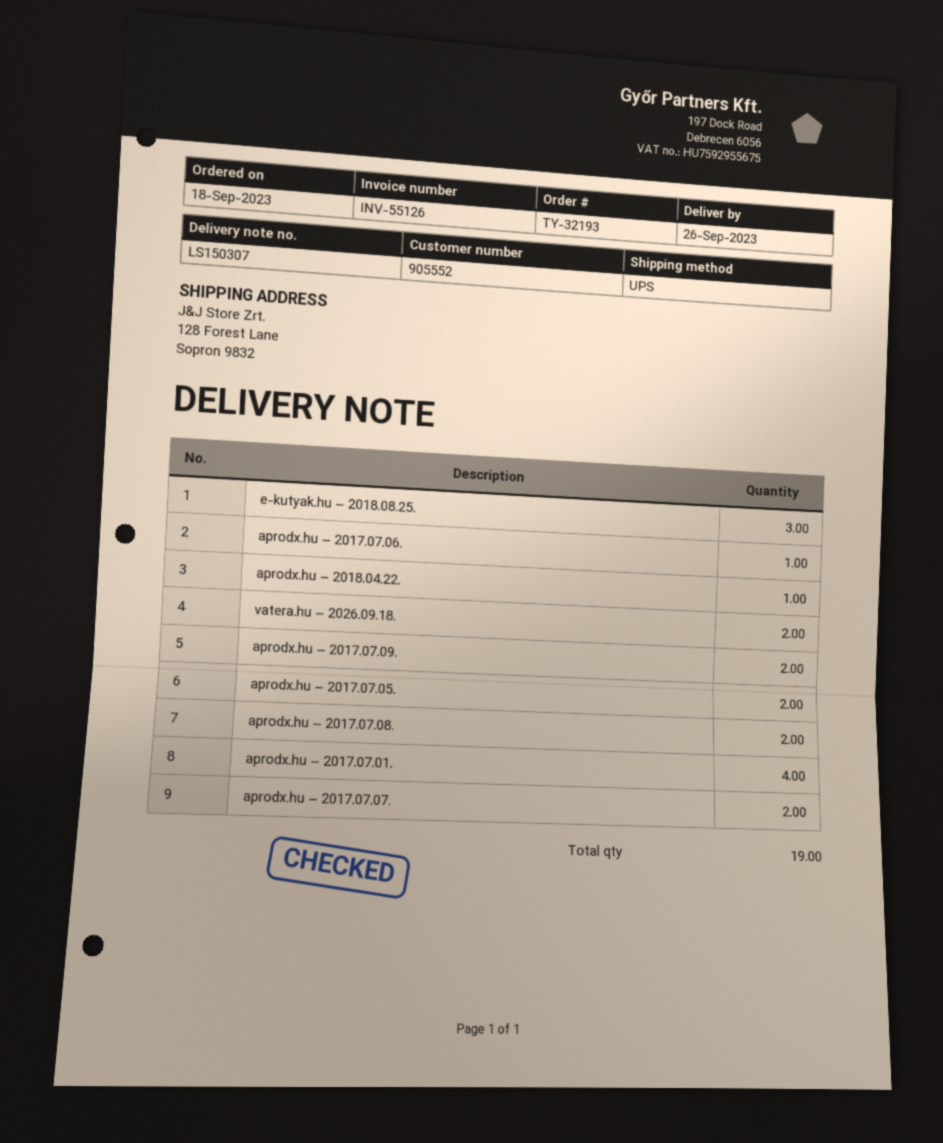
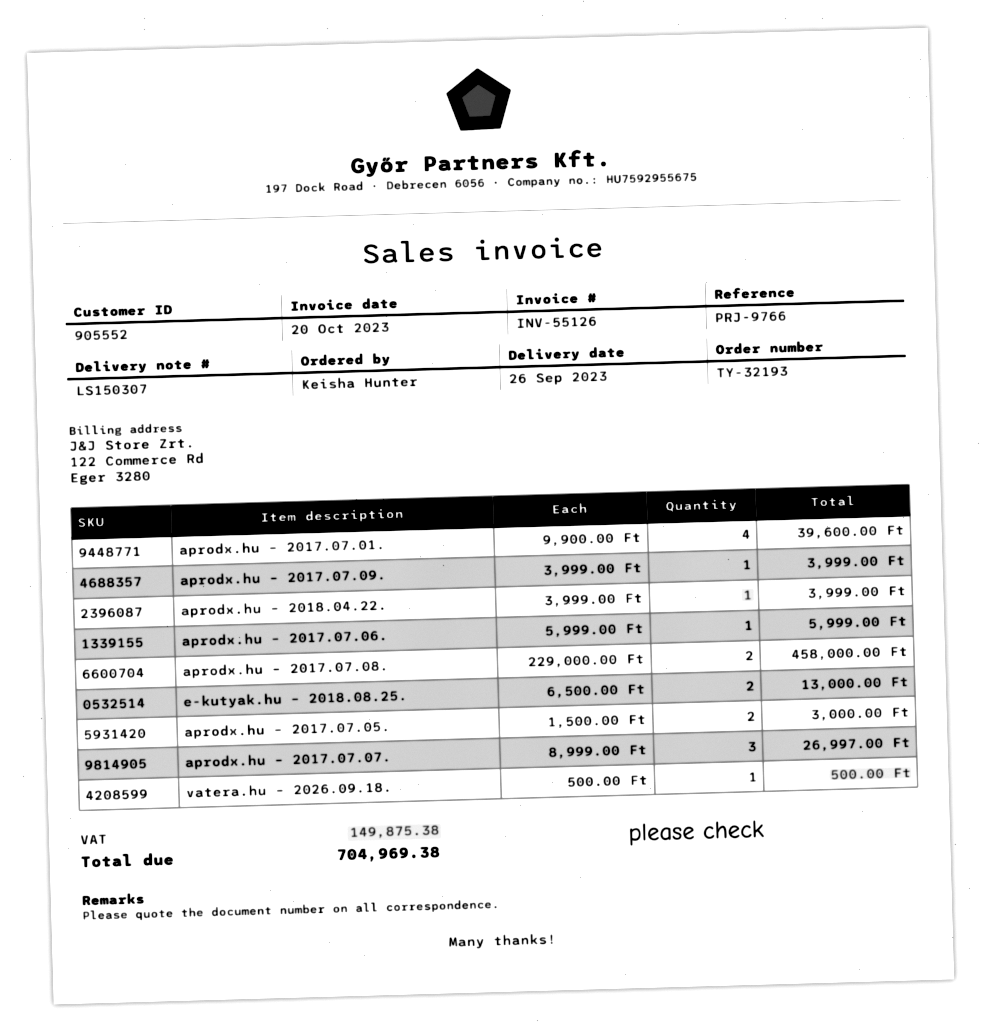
e-kutyak.hu – 2018.08.25.: 3 -> 2
vatera.hu – 2026.09.18.: 2 -> 1
aprodx.hu – 2017.07.09.: 2 -> 1
aprodx.hu – 2017.07.07.: 2 -> 3

